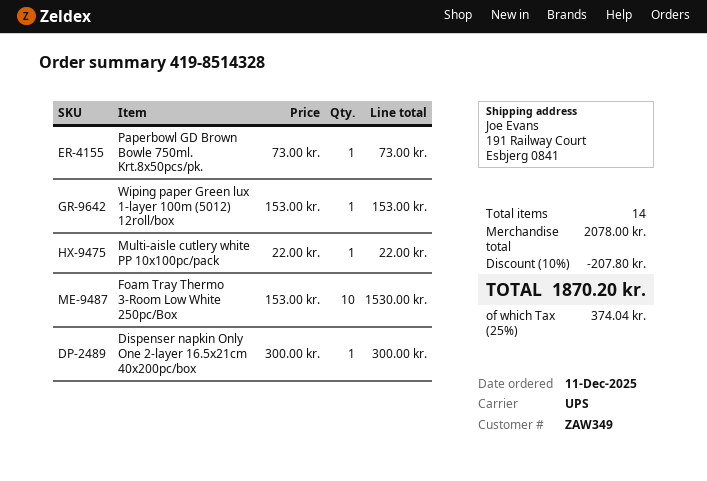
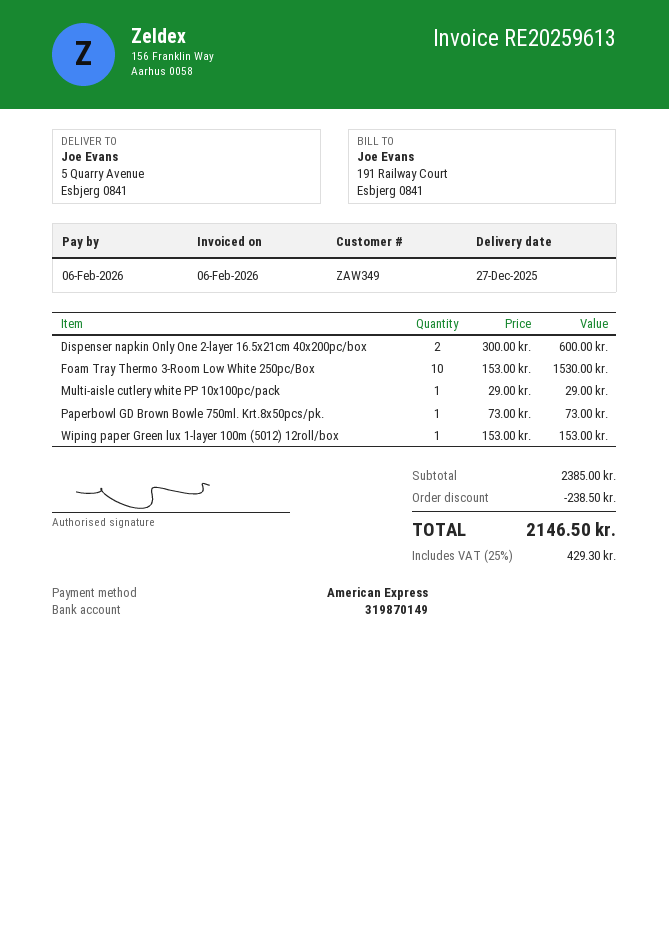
ship to: 191 Railway Court, Esbjerg 0841 -> 5 Quarry Avenue, Esbjerg 0841
Multi-aisle cutlery white PP 10x100pc/pack: 1 x 22.00 = 22.00 -> 1 x 29.00 = 29.00
Dispenser napkin Only One 2-layer 16.5x21cm 40x200pc/box: 1 x 300.00 = 300.00 -> 2 x 300.00 = 600.00
subtotal: 2078.00 -> 2385.00
discount: 207.80 -> 238.50
tax: 25% = 374.04 -> 25% = 429.30
total: 1870.20 -> 2146.50

